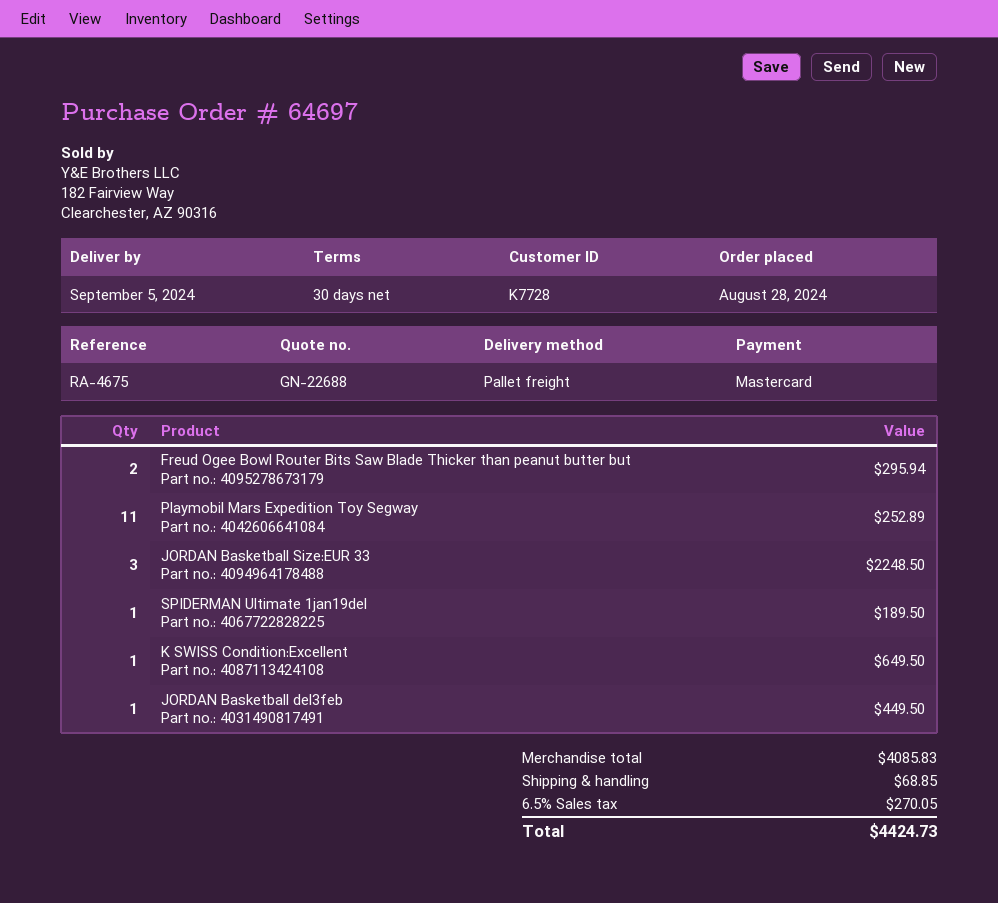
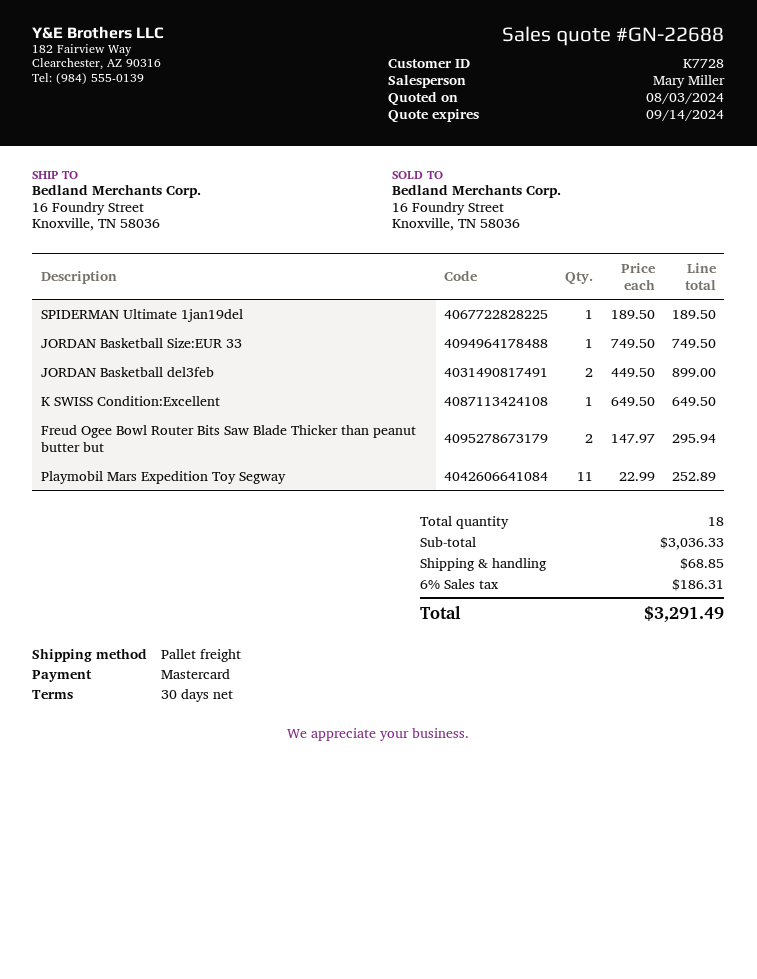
JORDAN Basketball Size:EUR 33: 3 for 2248.50 -> 1 for 749.50
JORDAN Basketball del3feb: 1 for 449.50 -> 2 for 899.00
subtotal: 4085.83 -> 3036.33
tax: 6.5% = 270.05 -> 6% = 186.31
total: 4424.73 -> 3291.49

